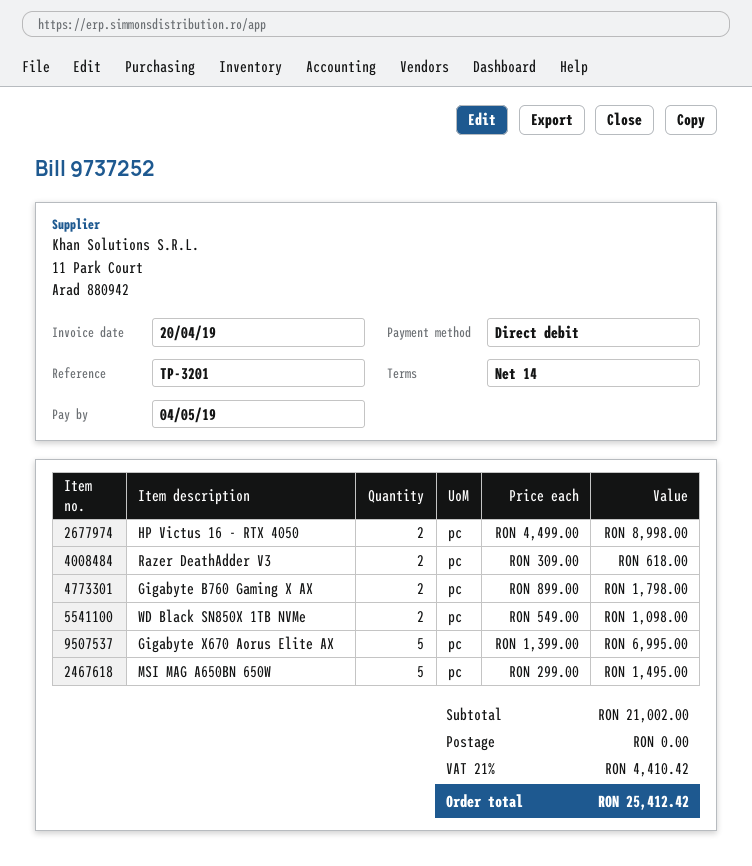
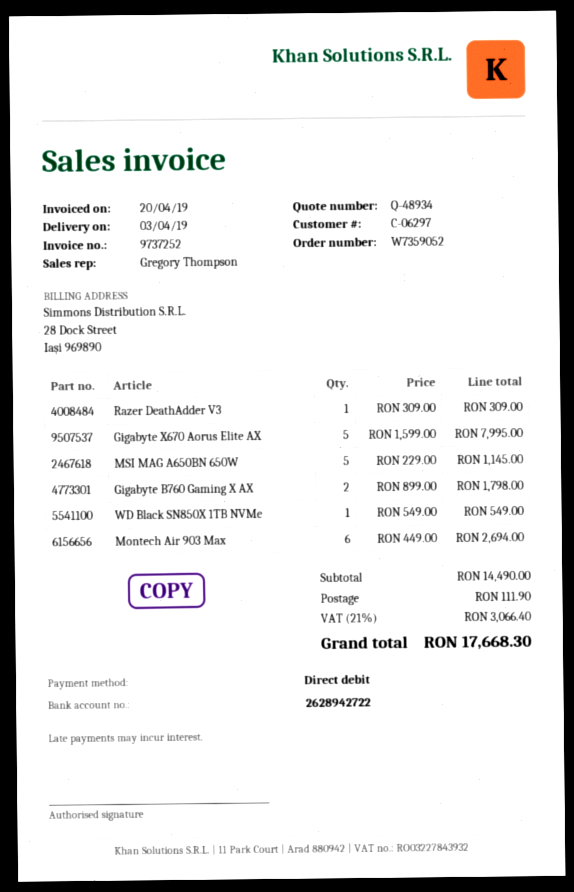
HP Victus 16 - RTX 4050: 2 x 4499.00 = 8998.00 -> none
Razer DeathAdder V3: 2 x 309.00 = 618.00 -> 1 x 309.00 = 309.00
WD Black SN850X 1TB NVMe: 2 x 549.00 = 1098.00 -> 1 x 549.00 = 549.00
Gigabyte X670 Aorus Elite AX: 5 x 1399.00 = 6995.00 -> 5 x 1599.00 = 7995.00
MSI MAG A650BN 650W: 5 x 299.00 = 1495.00 -> 5 x 229.00 = 1145.00
Montech Air 903 Max: none -> 6 x 449.00 = 2694.00
subtotal: 21002.00 -> 14490.00
shipping: 0.00 -> 111.90
tax: 21% = 4410.42 -> 21% = 3066.40
total: 25412.42 -> 17668.30

